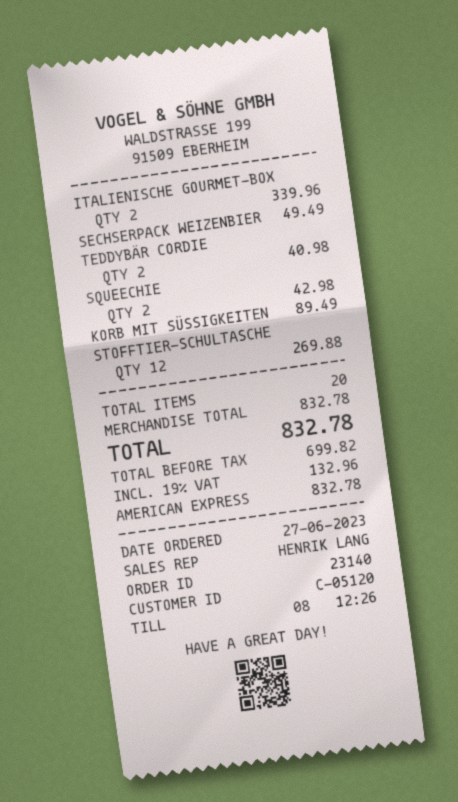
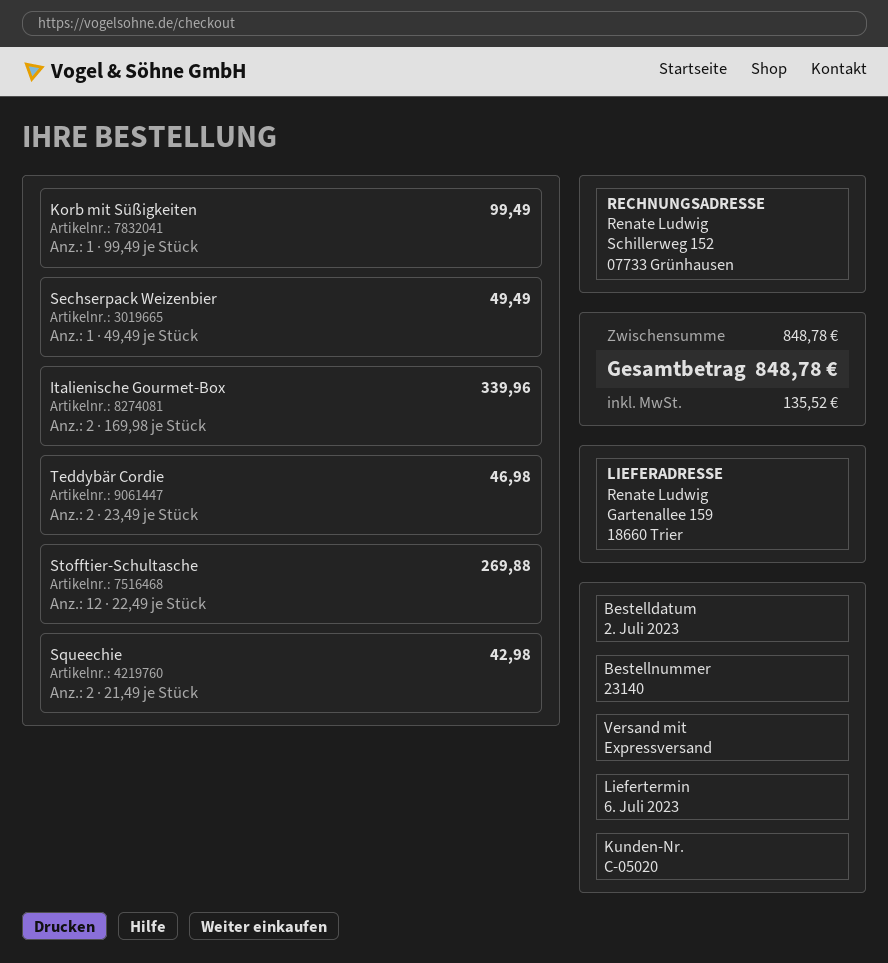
order date: 2023-06-27 -> 2023-07-02
customer number: C-05120 -> C-05020
TEDDYBÄR CORDIE: 2 for 40.98 -> 2 for 46.98
KORB MIT SÜSSIGKEITEN: 1 for 89.49 -> 1 for 99.49
subtotal: 832.78 -> 848.78
tax: 132.96 -> 135.52
total: 832.78 -> 848.78

